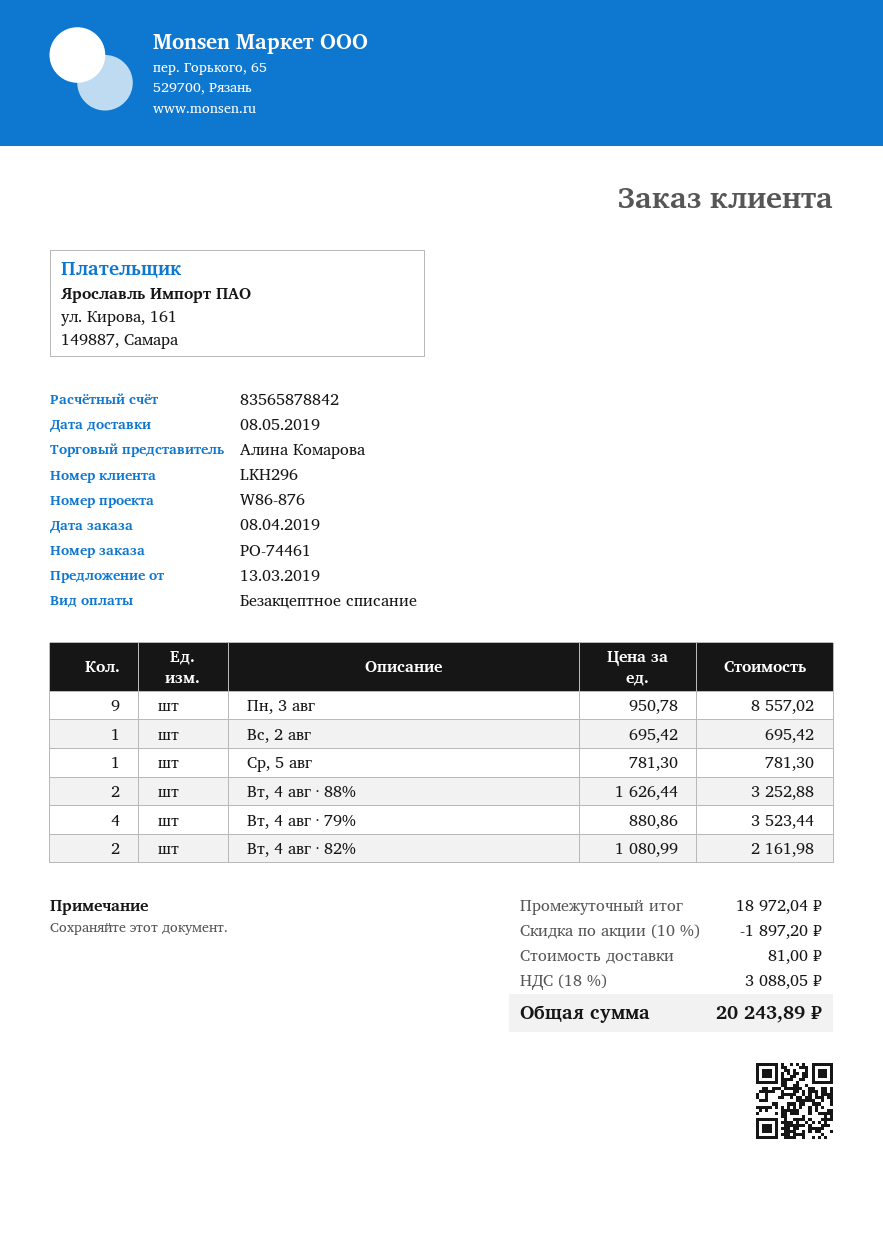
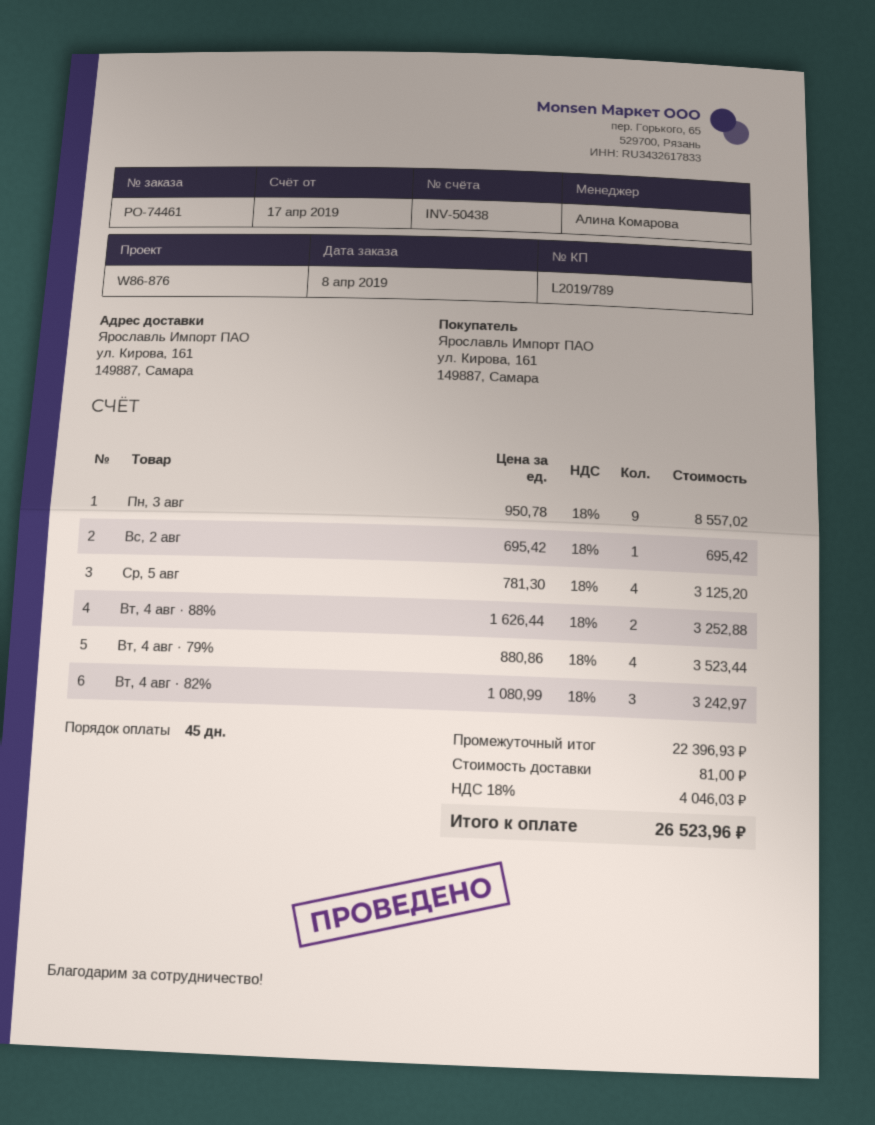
Ср, 5 авг: 1 x 781.30 = 781.30 -> 4 x 781.30 = 3125.20
Вт, 4 авг · 82%: 2 x 1080.99 = 2161.98 -> 3 x 1080.99 = 3242.97
subtotal: 18972.04 -> 22396.93
discount: 10% = 1897.20 -> none
tax: 18% = 3088.05 -> 18% = 4046.03
total: 20243.89 -> 26523.96

